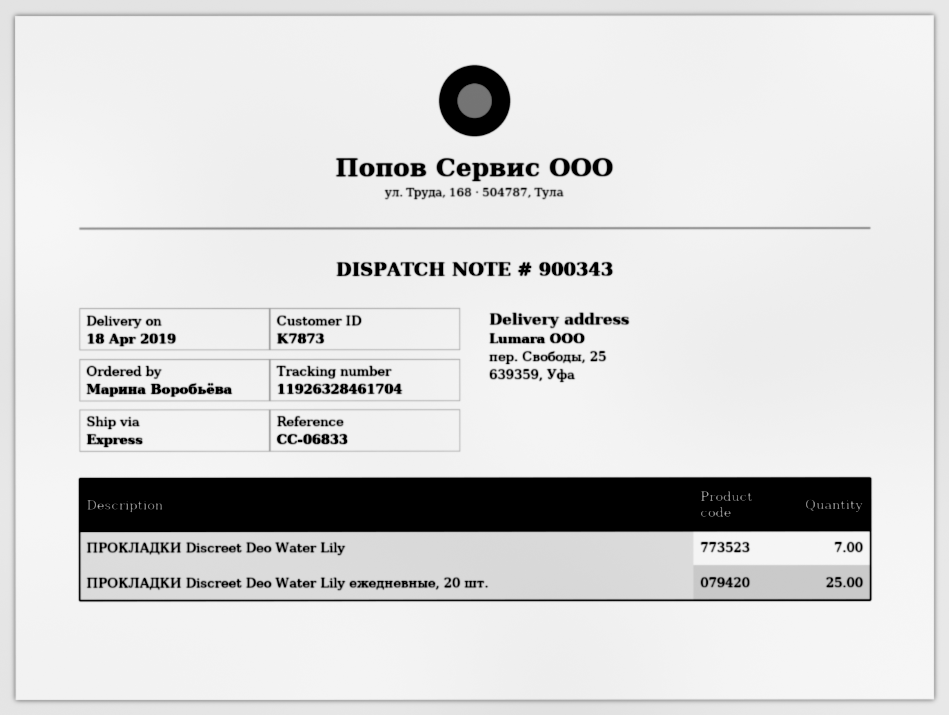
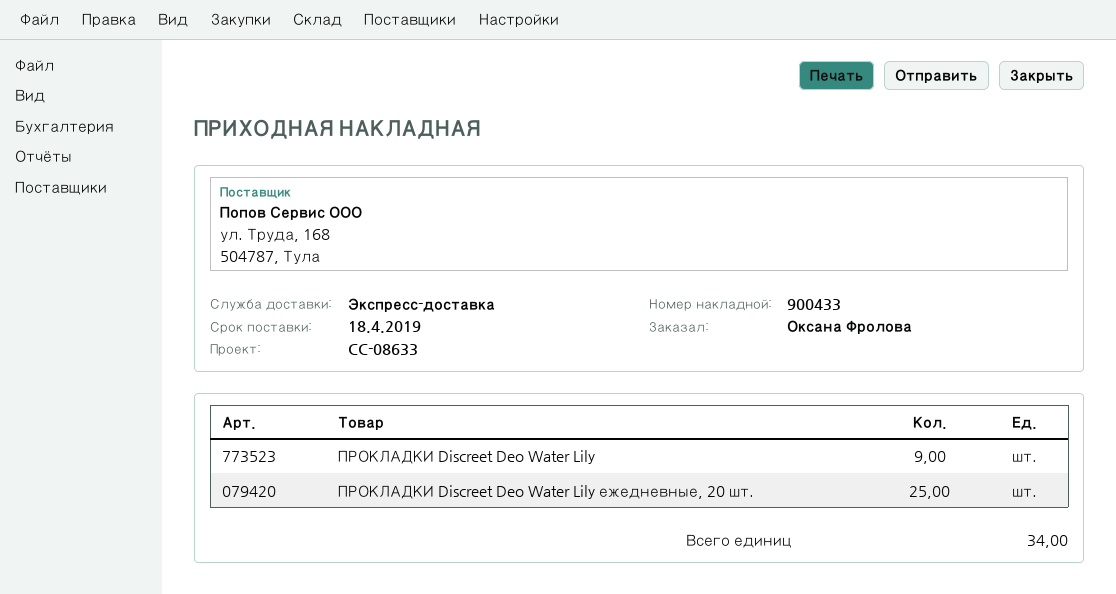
delivery note number: 900343 -> 900433
reference: CC-06833 -> CC-08633
ordered by: Марина Воробьёва -> Оксана Фролова
ПРОКЛАДКИ Discreet Deo Water Lily: 7 -> 9

